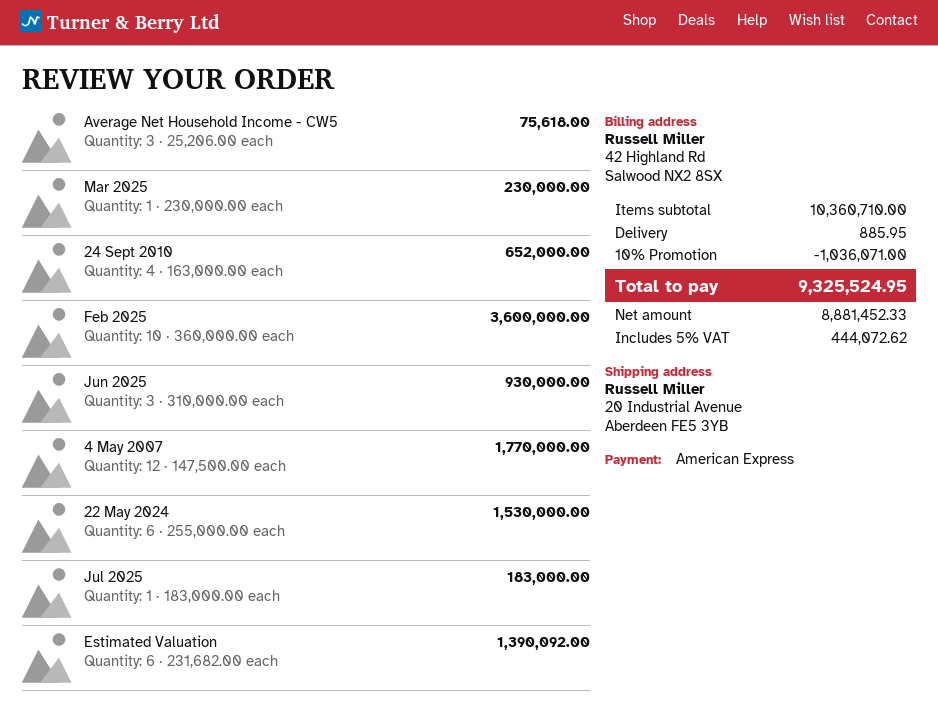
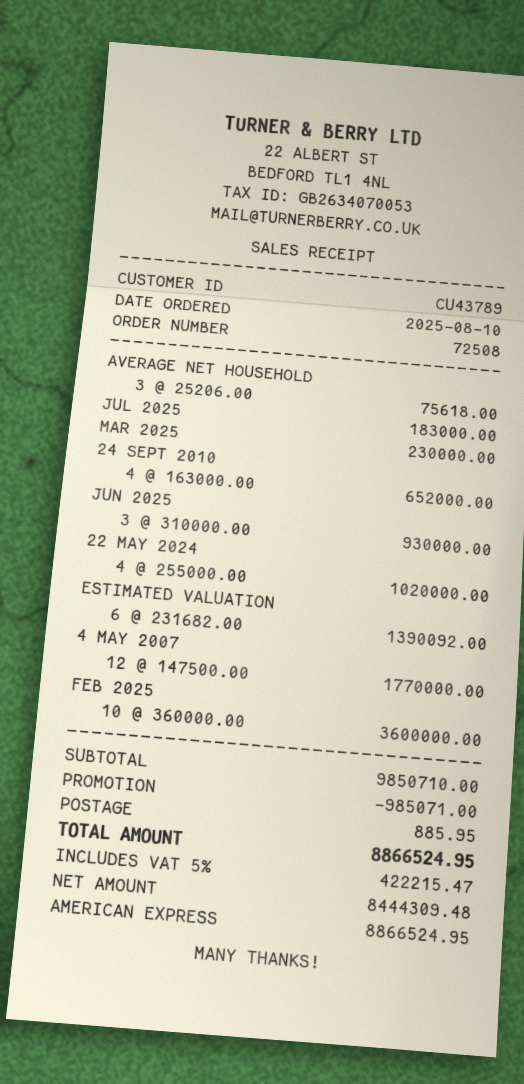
22 May 2024: 6 x 255000.00 = 1530000.00 -> 4 x 255000.00 = 1020000.00
subtotal: 10360710.00 -> 9850710.00
discount: 1036071.00 -> 985071.00
net: 8881452.33 -> 8444309.48
tax: 5% = 444072.62 -> 5% = 422215.47
total: 9325524.95 -> 8866524.95

